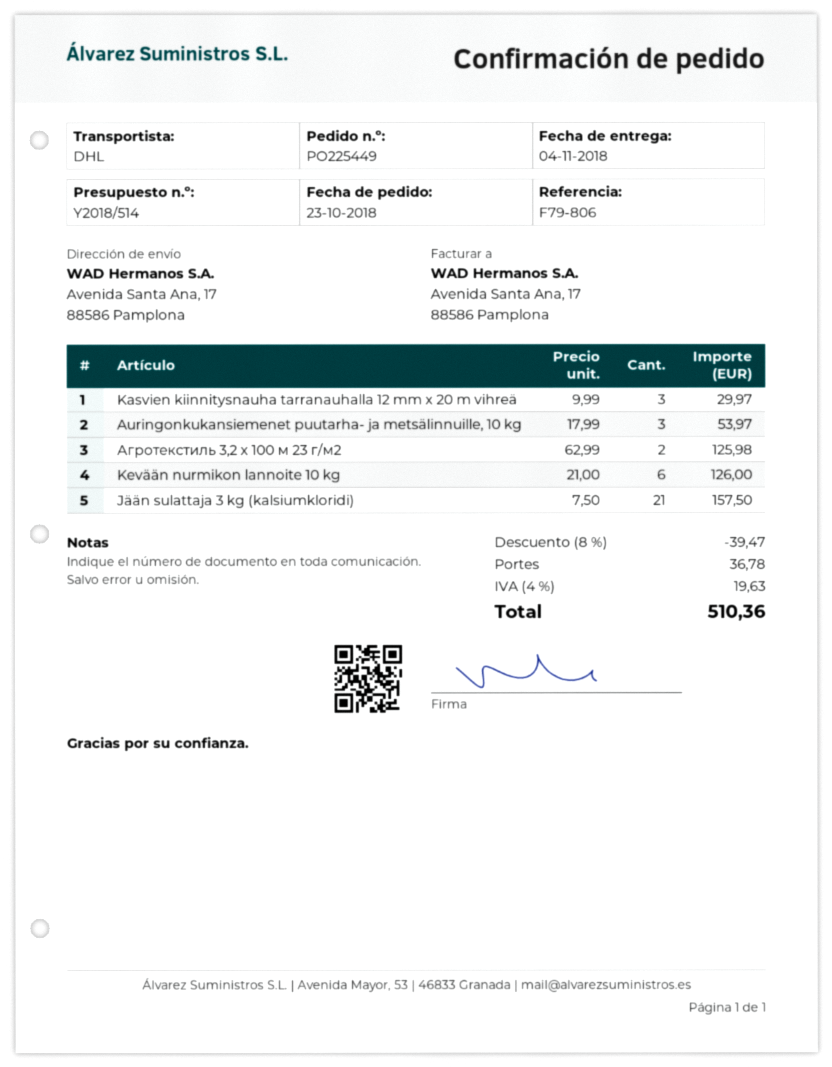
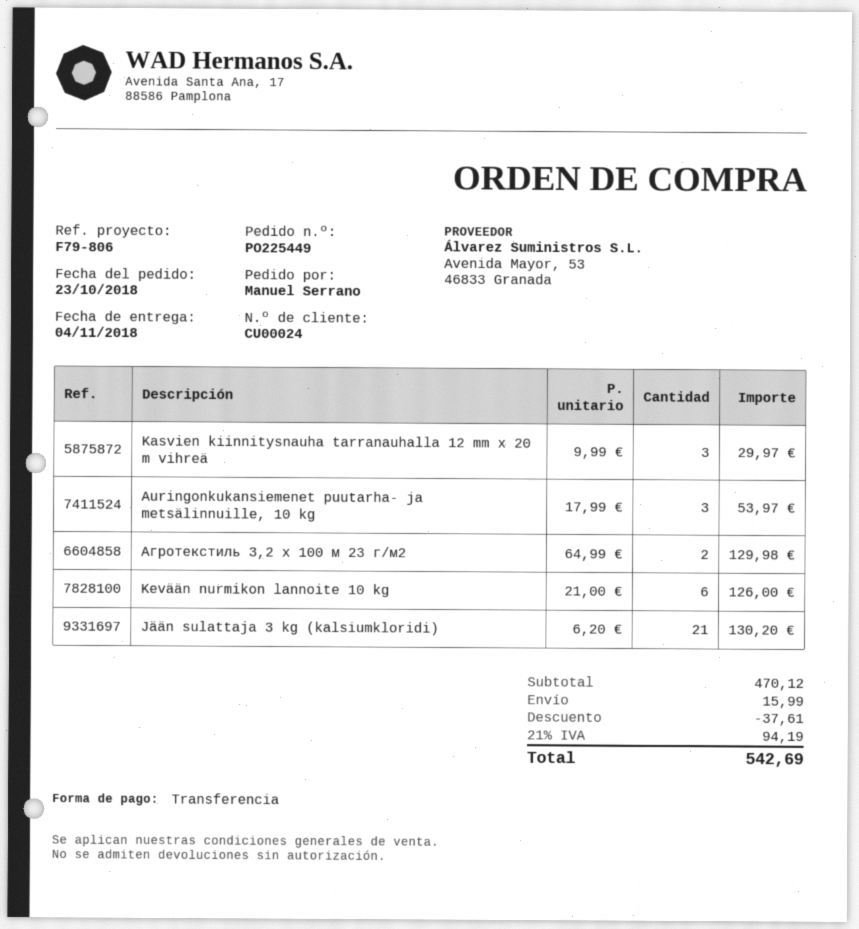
Агротекстиль 3,2 x 100 м 23 г/м2: 2 x 62.99 = 125.98 -> 2 x 64.99 = 129.98
Jään sulattaja 3 kg (kalsiumkloridi): 21 x 7.50 = 157.50 -> 21 x 6.20 = 130.20
discount: 39.47 -> 37.61
shipping: 36.78 -> 15.99
tax: 4% = 19.63 -> 21% = 94.19
total: 510.36 -> 542.69

